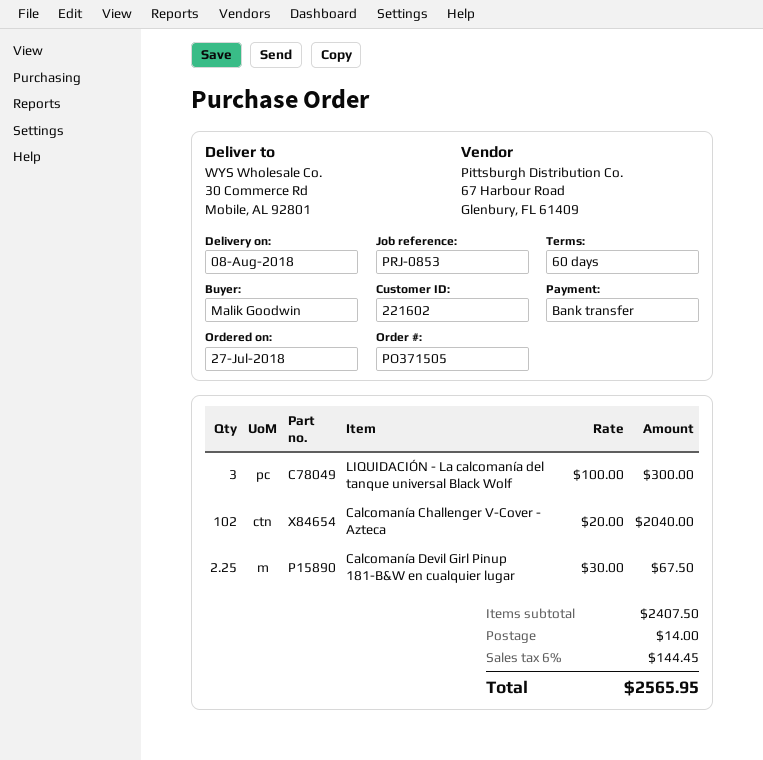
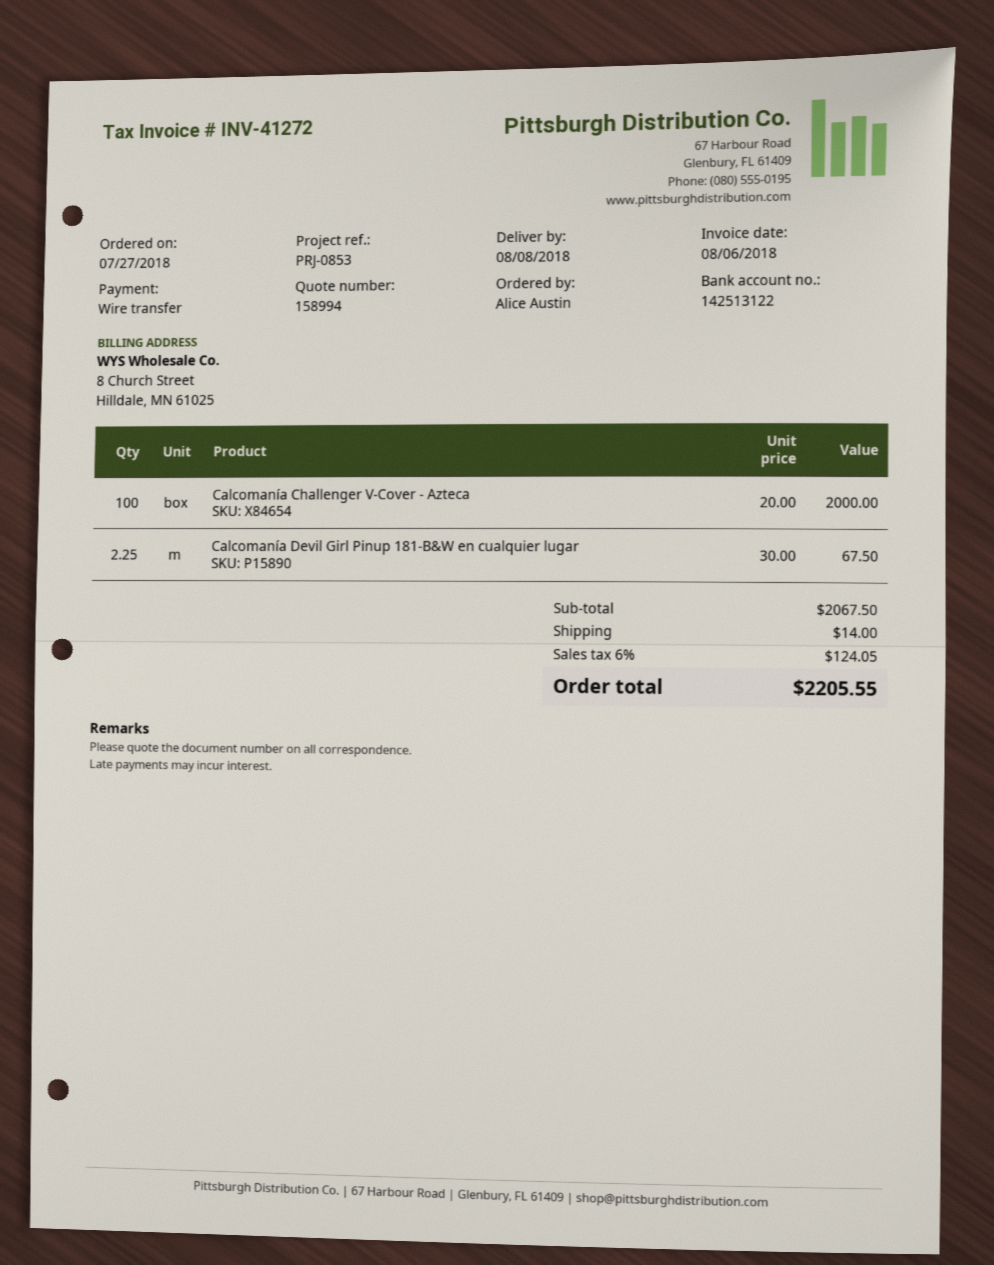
ordered by: Malik Goodwin -> Alice Austin
LIQUIDACIÓN - La calcomanía del tanque universal Black Wolf: 3 x 100.00 = 300.00 -> none
Calcomanía Challenger V-Cover - Azteca: 102 x 20.00 = 2040.00 -> 100 x 20.00 = 2000.00
subtotal: 2407.50 -> 2067.50
tax: 6% = 144.45 -> 6% = 124.05
total: 2565.95 -> 2205.55

